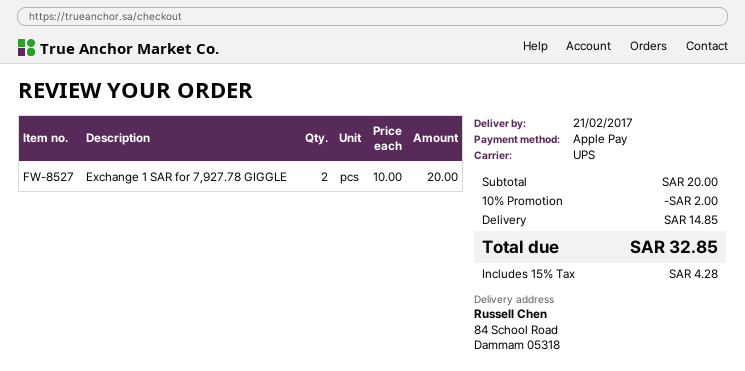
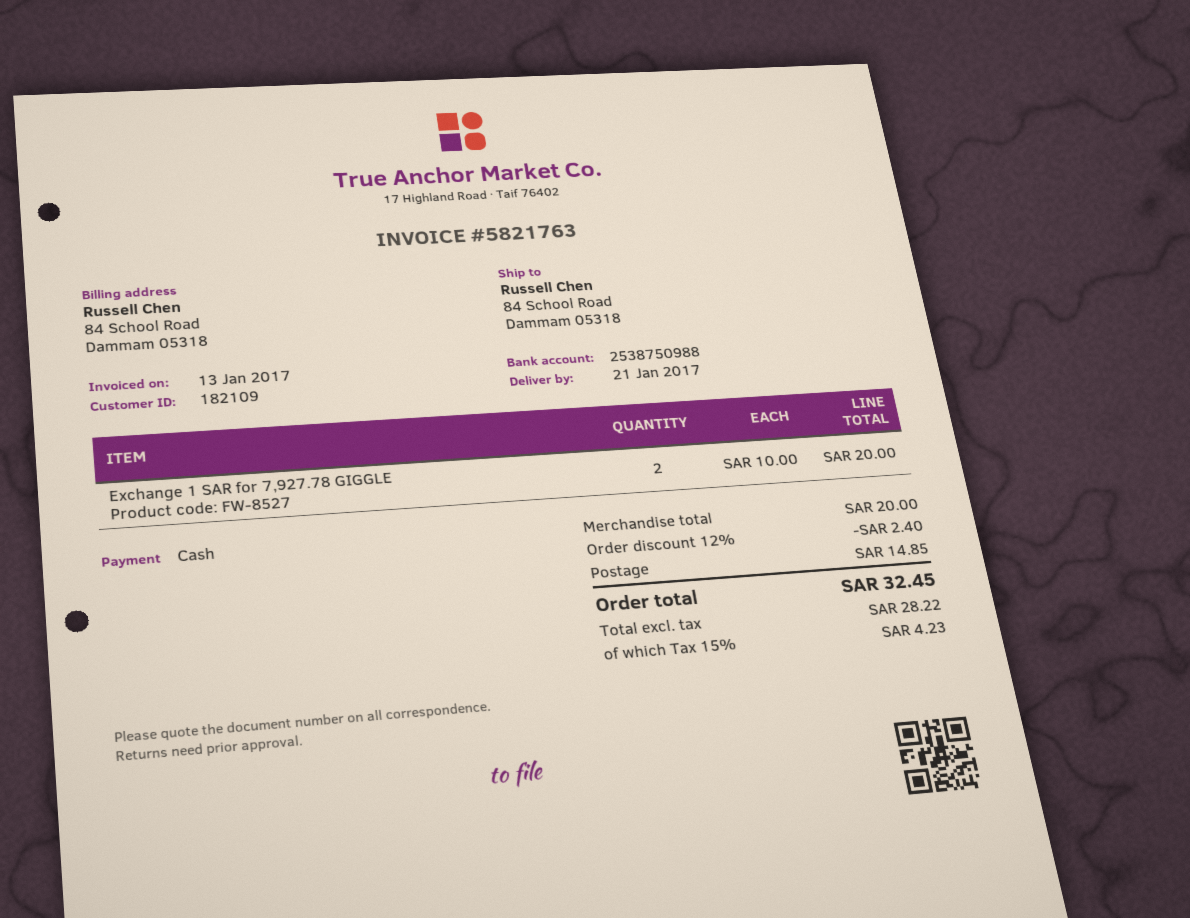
delivery date: 2017-02-21 -> 2017-01-21
payment method: Apple Pay -> cash
discount: 10% = 2.00 -> 12% = 2.40
tax: 15% = 4.28 -> 15% = 4.23
total: 32.85 -> 32.45

